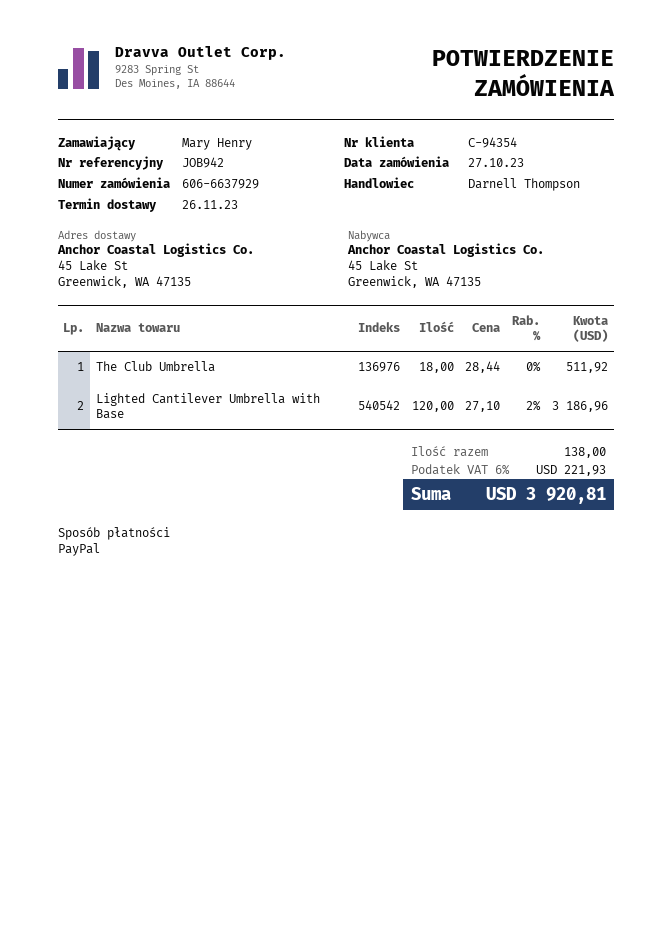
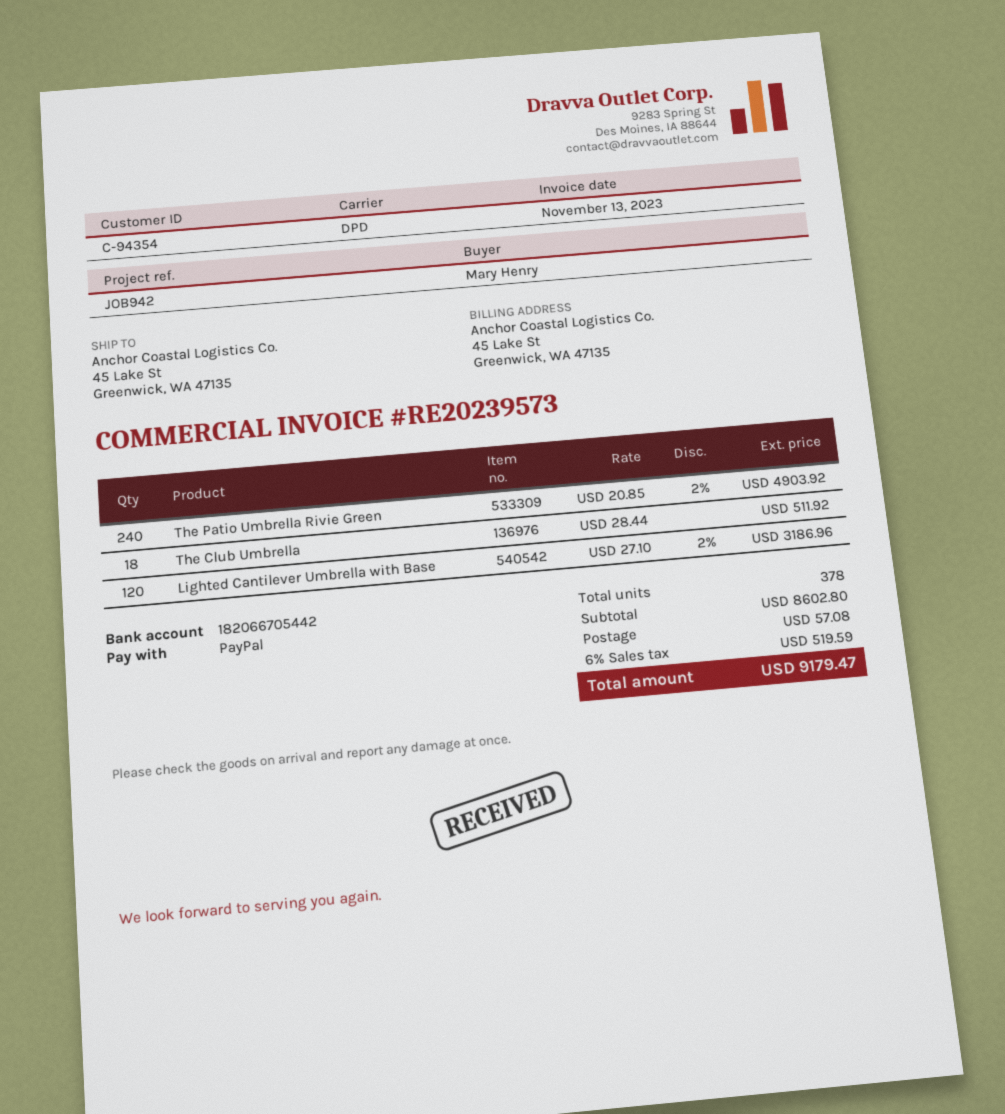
The Patio Umbrella Rivie Green: none -> 240 x 20.85 - 2% = 4903.92
total quantity: 138 -> 378
shipping: none -> 57.08
tax: 6% = 221.93 -> 6% = 519.59
total: 3920.81 -> 9179.47

